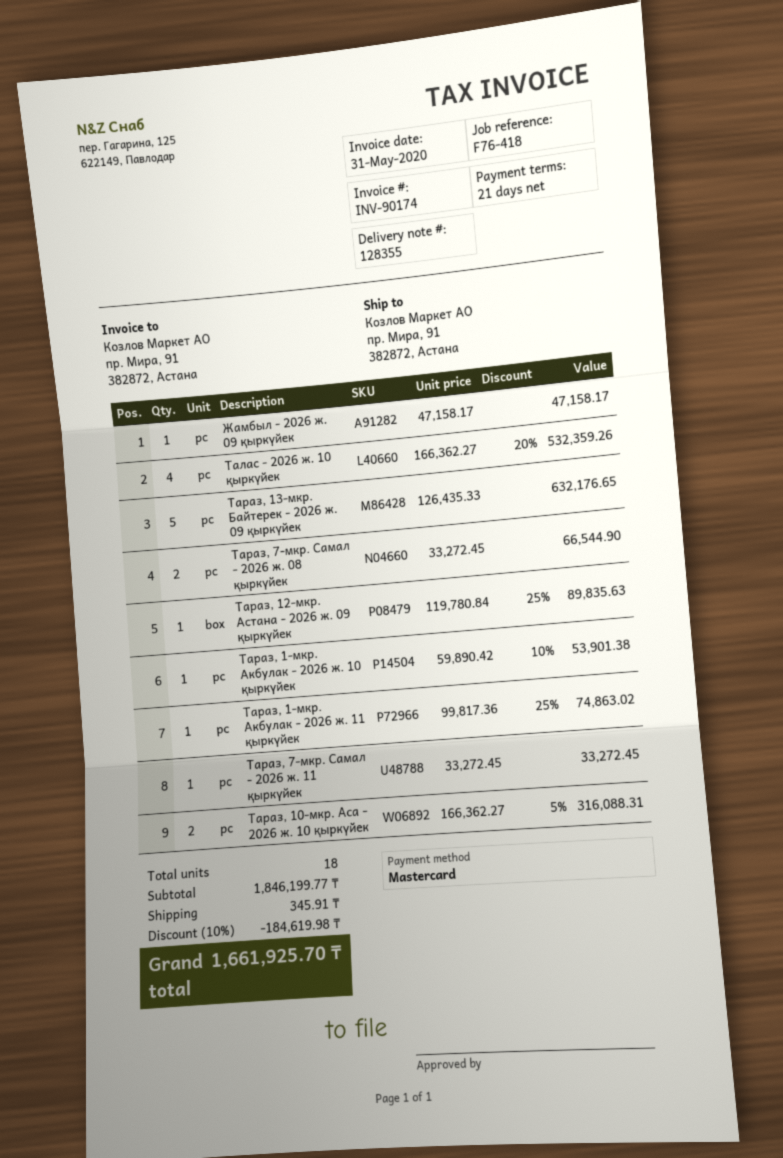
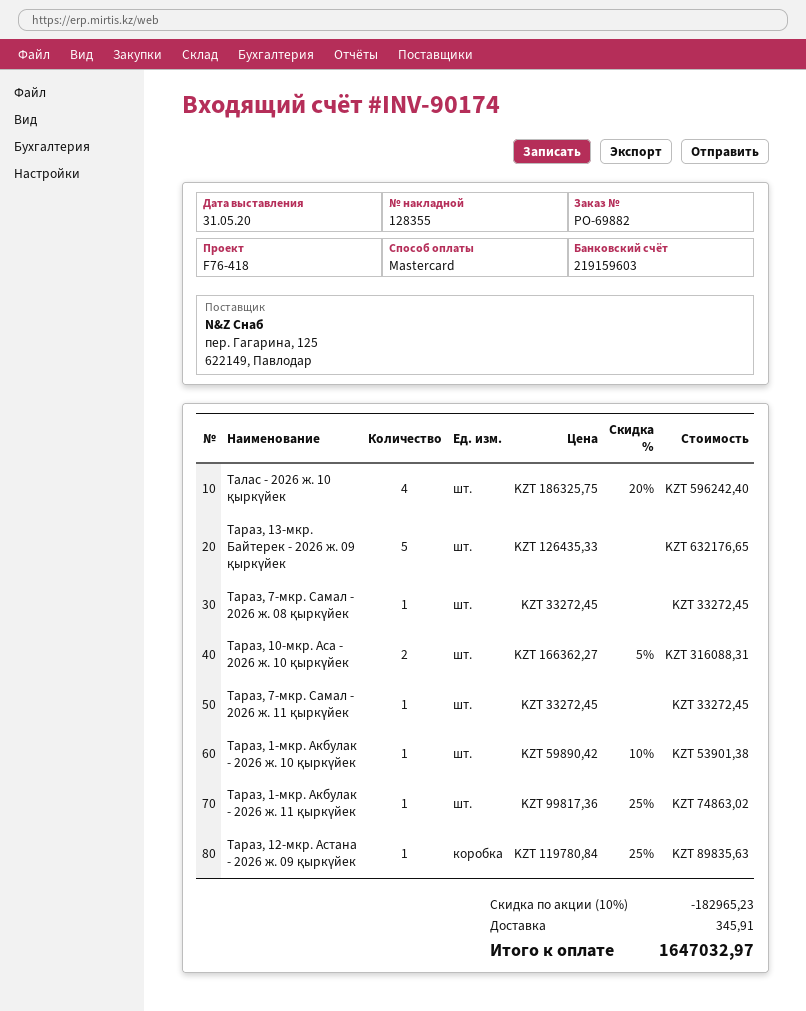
Жамбыл - 2026 ж. 09 қыркүйек: 1 x 47158.17 = 47158.17 -> none
Талас - 2026 ж. 10 қыркүйек: 4 x 166362.27 - 20% = 532359.26 -> 4 x 186325.75 - 20% = 596242.40
Тараз, 7-мкр. Самал - 2026 ж. 08 қыркүйек: 2 x 33272.45 = 66544.90 -> 1 x 33272.45 = 33272.45
discount: 10% = 184619.98 -> 10% = 182965.23
total: 1661925.70 -> 1647032.97

